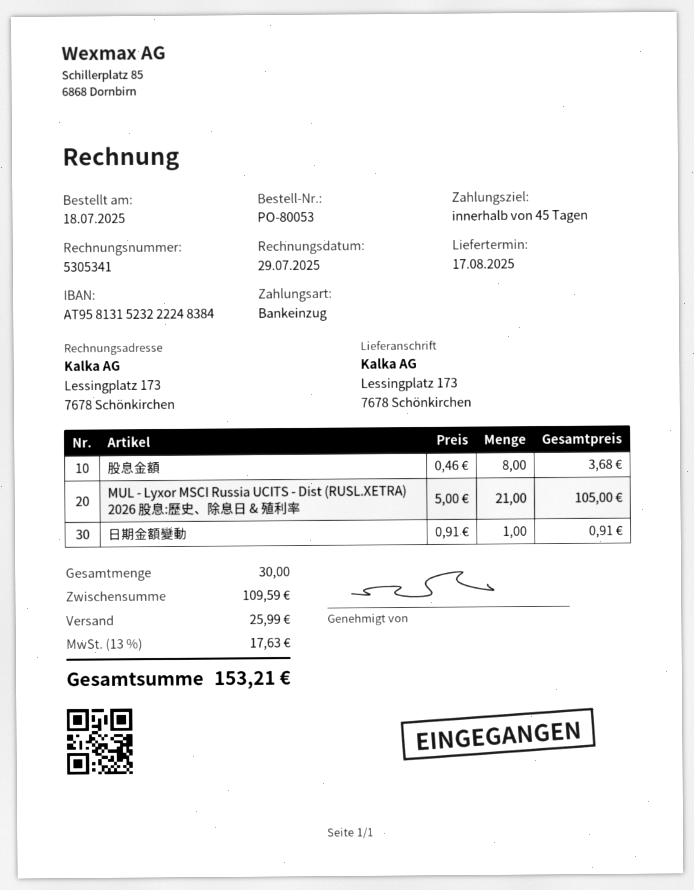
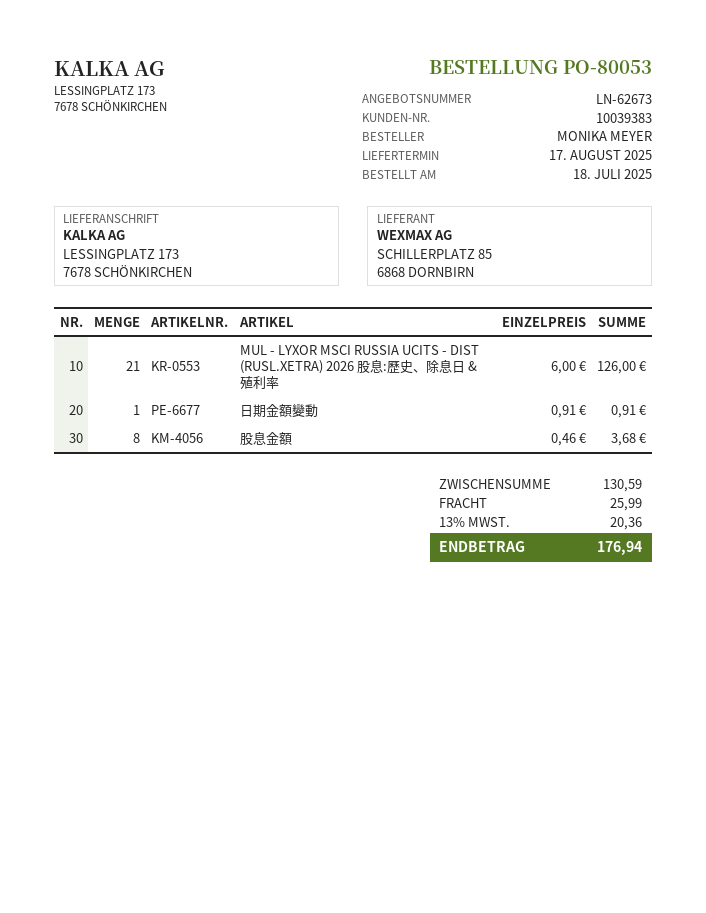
MUL - Lyxor MSCI Russia UCITS - Dist (RUSL.XETRA) 2026 股息:歷史、除息日 & 殖利率: 21 x 5.00 = 105.00 -> 21 x 6.00 = 126.00
subtotal: 109.59 -> 130.59
tax: 13% = 17.63 -> 13% = 20.36
total: 153.21 -> 176.94

